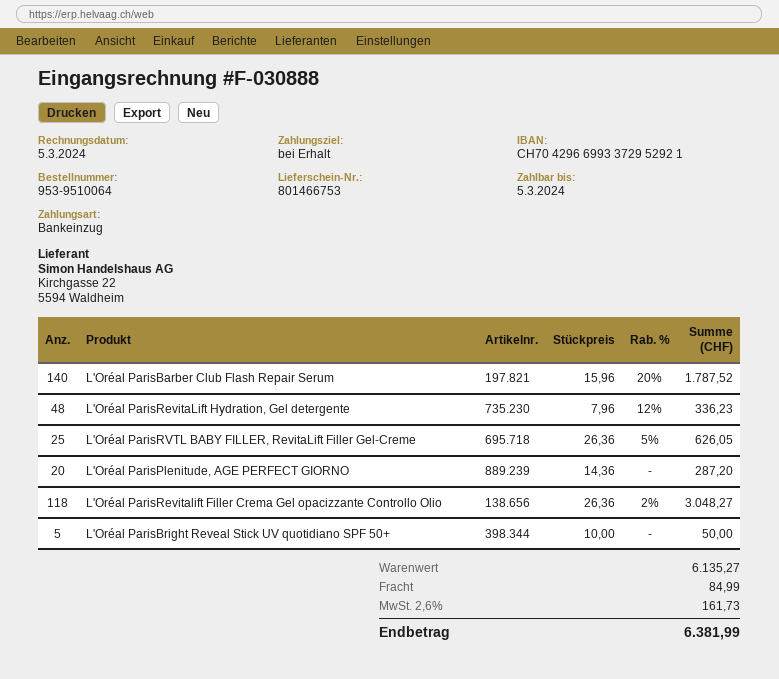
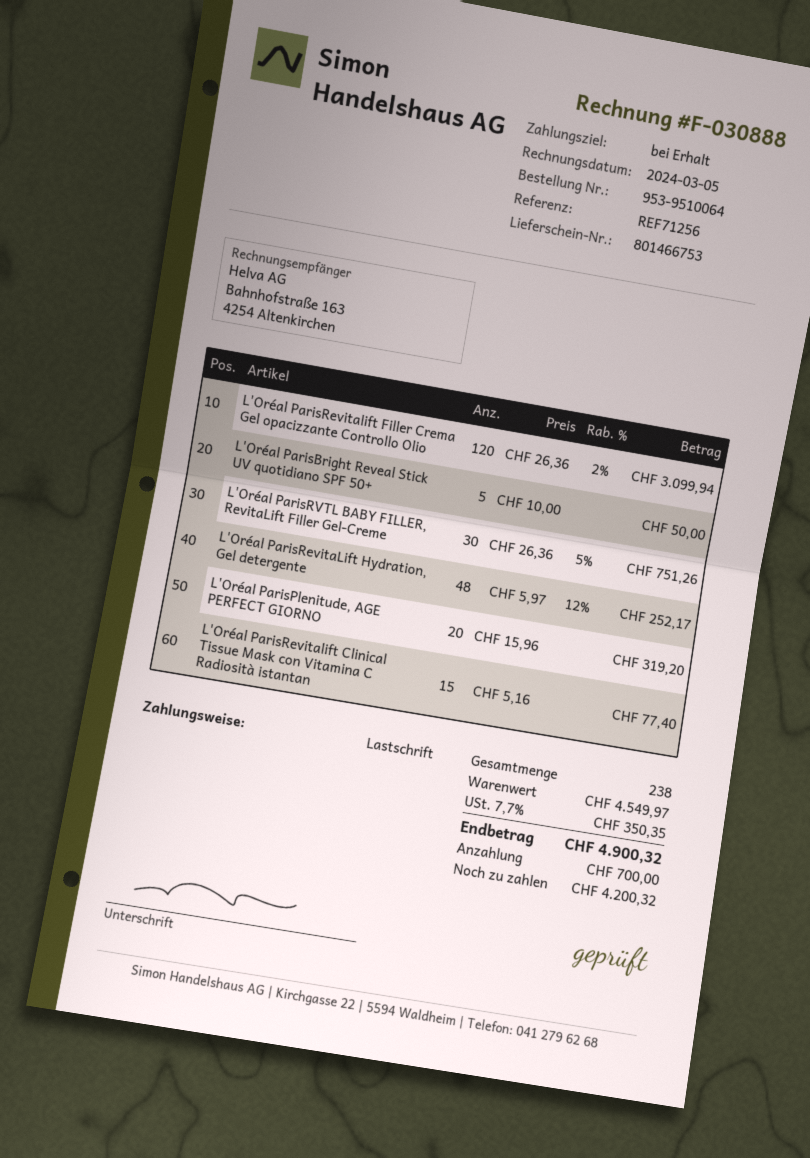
L'Oréal ParisBarber Club Flash Repair Serum: 140 x 15.96 - 20% = 1787.52 -> none
L'Oréal ParisRevitaLift Hydration, Gel detergente: 48 x 7.96 - 12% = 336.23 -> 48 x 5.97 - 12% = 252.17
L'Oréal ParisRVTL BABY FILLER, RevitaLift Filler Gel-Creme: 25 x 26.36 - 5% = 626.05 -> 30 x 26.36 - 5% = 751.26
L'Oréal ParisPlenitude, AGE PERFECT GIORNO: 20 x 14.36 = 287.20 -> 20 x 15.96 = 319.20
L'Oréal ParisRevitalift Filler Crema Gel opacizzante Controllo Olio: 118 x 26.36 - 2% = 3048.27 -> 120 x 26.36 - 2% = 3099.94
L'Oréal ParisRevitalift Clinical Tissue Mask con Vitamina C Radiosità istantan: none -> 15 x 5.16 = 77.40
subtotal: 6135.27 -> 4549.97
shipping: 84.99 -> none
tax: 2.6% = 161.73 -> 7.7% = 350.35
total: 6381.99 -> 4900.32

